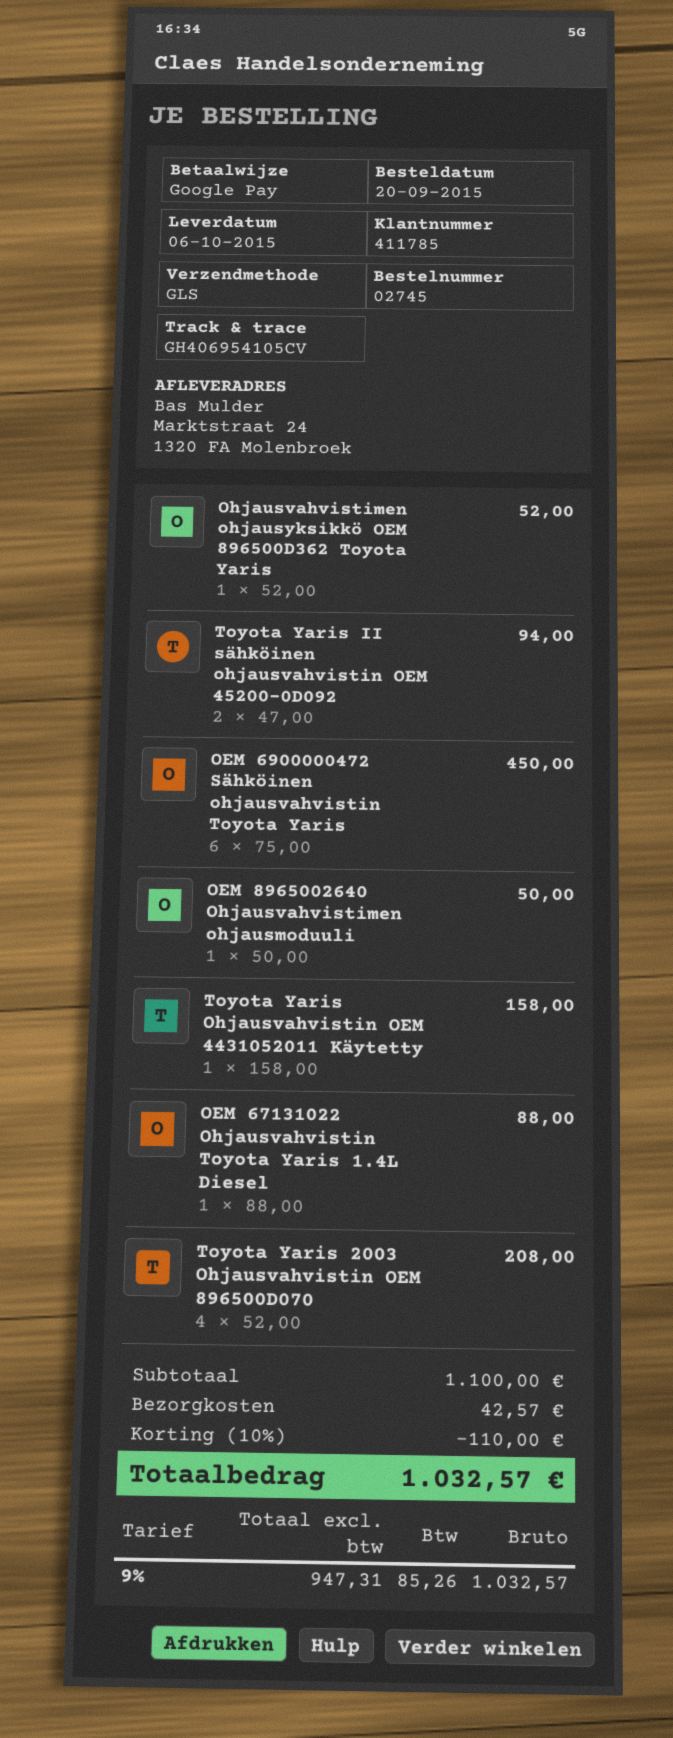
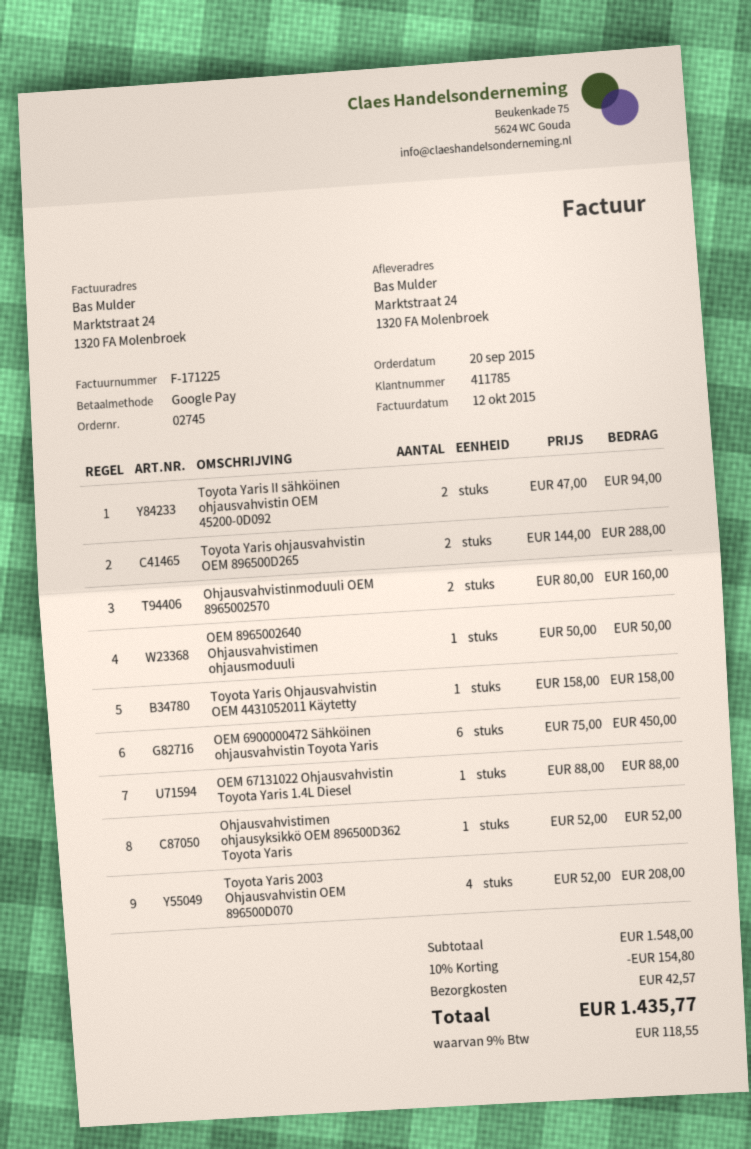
Toyota Yaris ohjausvahvistin OEM 896500D265: none -> 2 x 144.00 = 288.00
Ohjausvahvistinmoduuli OEM 8965002570: none -> 2 x 80.00 = 160.00
subtotal: 1100.00 -> 1548.00
discount: 10% = 110.00 -> 10% = 154.80
tax: 9% = 85.26 -> 9% = 118.55
total: 1032.57 -> 1435.77

